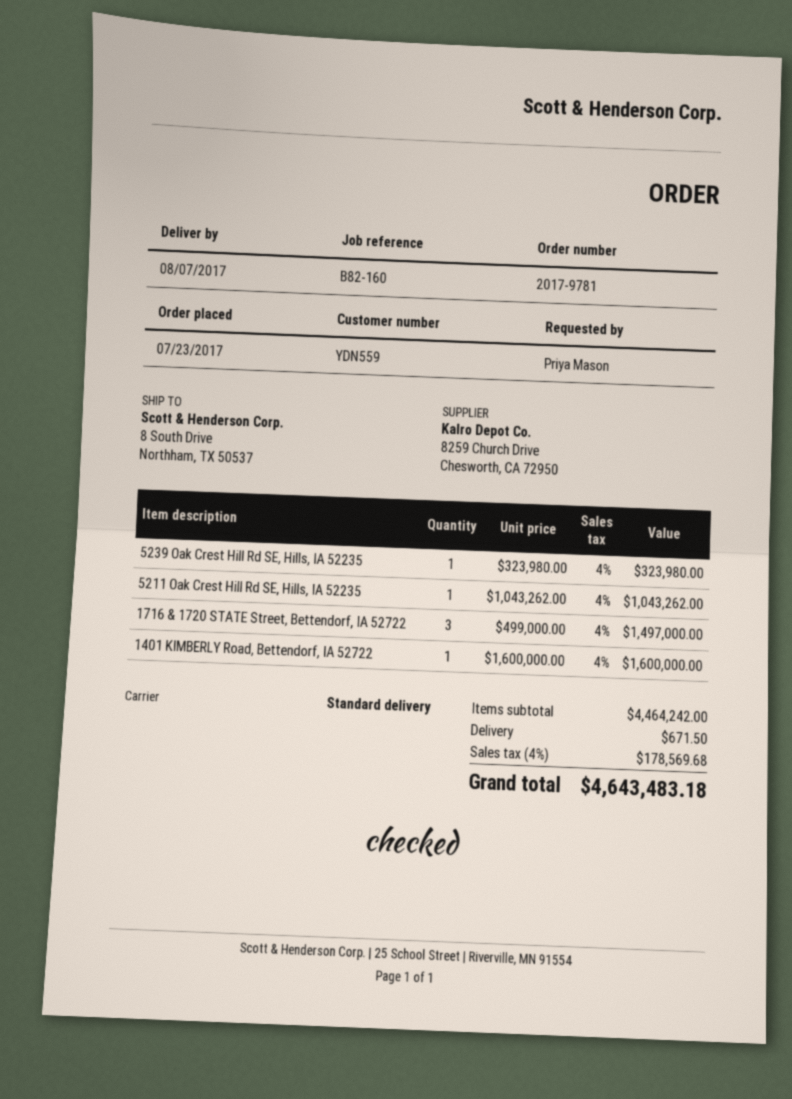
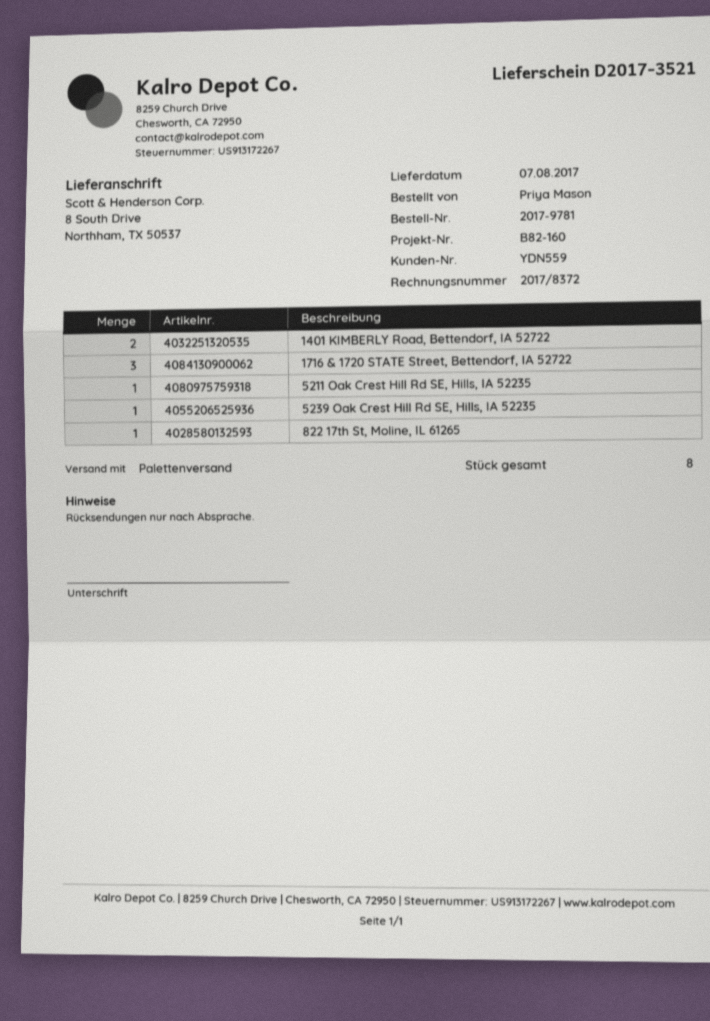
shipping method: standard -> pallet freight
1401 KIMBERLY Road, Bettendorf, IA 52722: 1 -> 2
822 17th St, Moline, IL 61265: none -> 1

